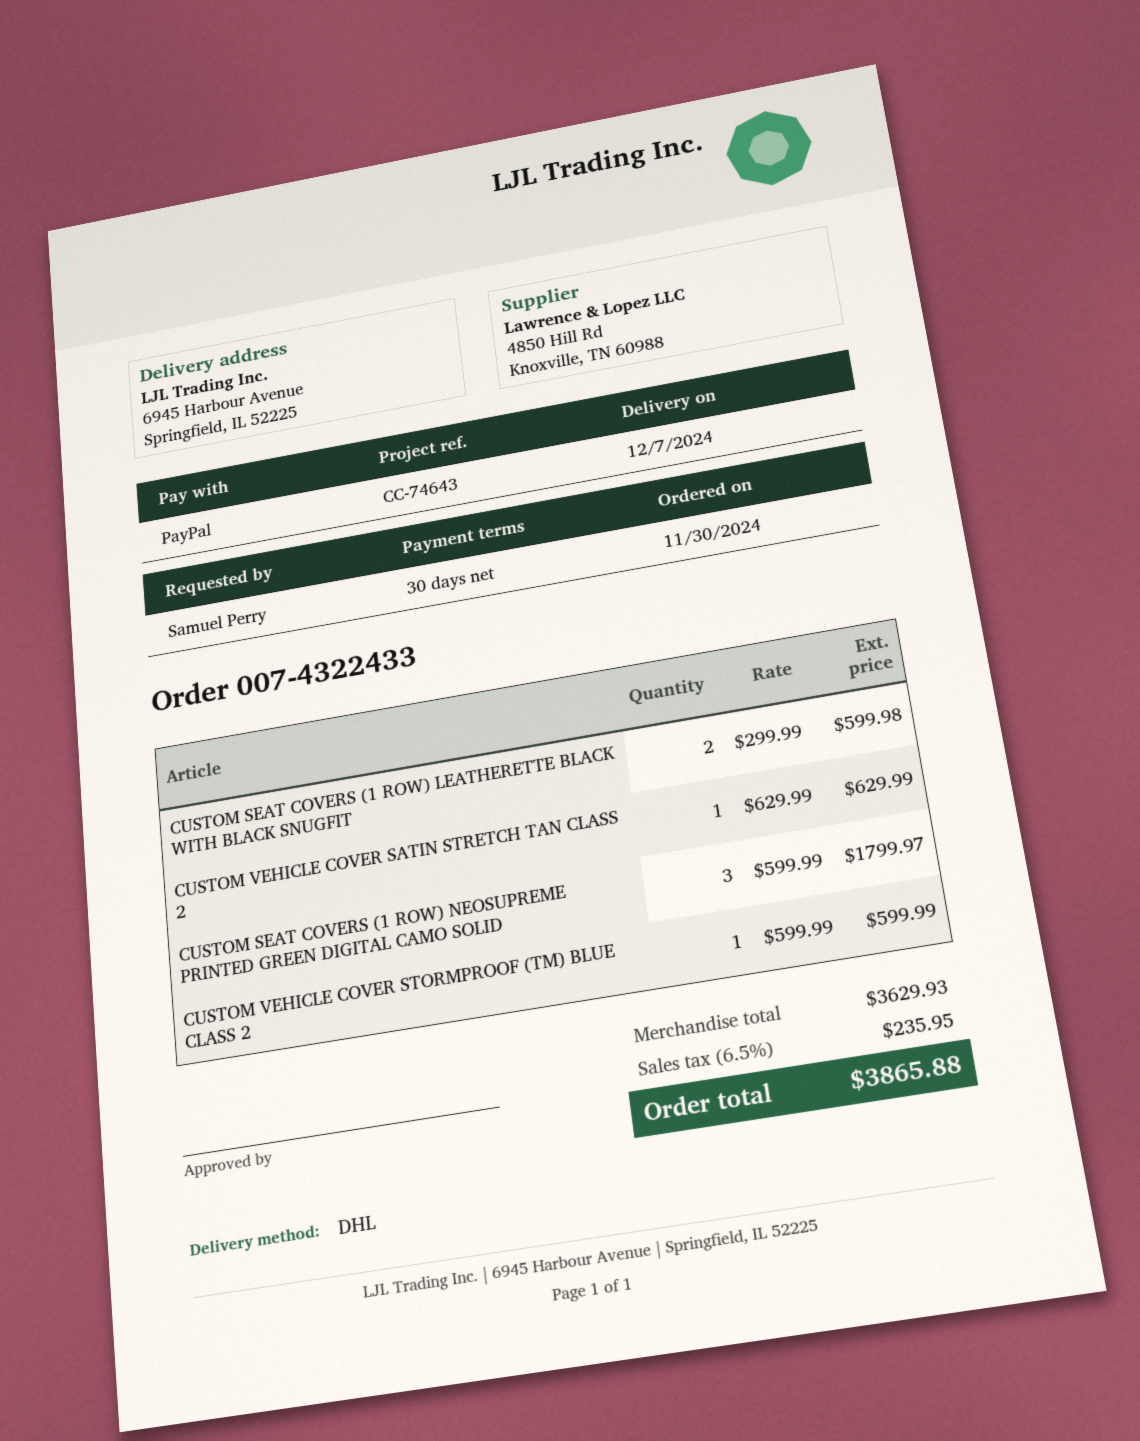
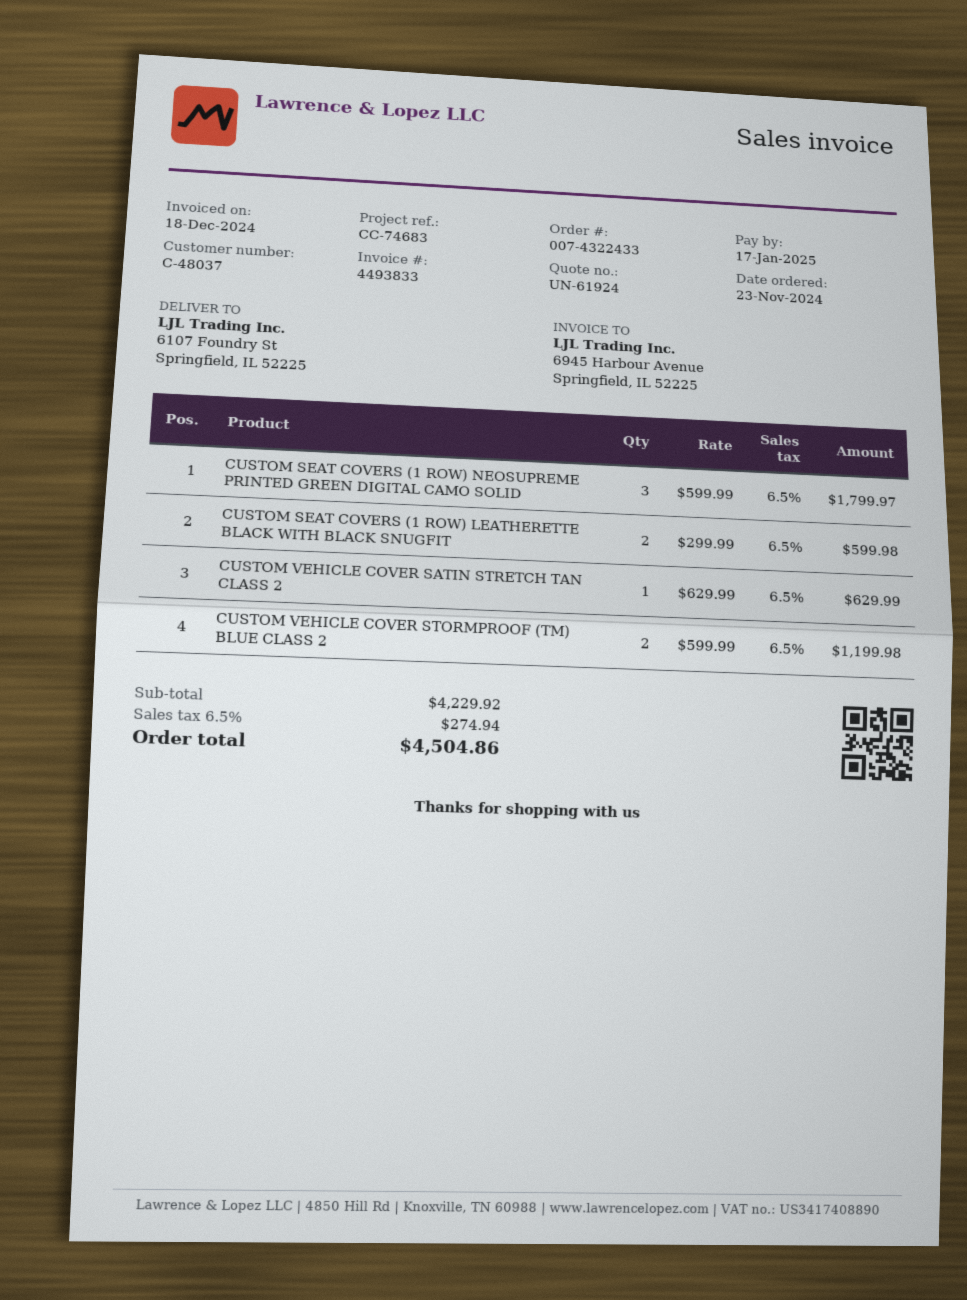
order date: 2024-11-30 -> 2024-11-23
reference: CC-74643 -> CC-74683
ship to: 6945 Harbour Avenue, Springfield, IL 52225 -> 6107 Foundry St, Springfield, IL 52225
CUSTOM VEHICLE COVER STORMPROOF (TM) BLUE CLASS 2: 1 x 599.99 = 599.99 -> 2 x 599.99 = 1199.98
subtotal: 3629.93 -> 4229.92
tax: 6.5% = 235.95 -> 6.5% = 274.94
total: 3865.88 -> 4504.86

